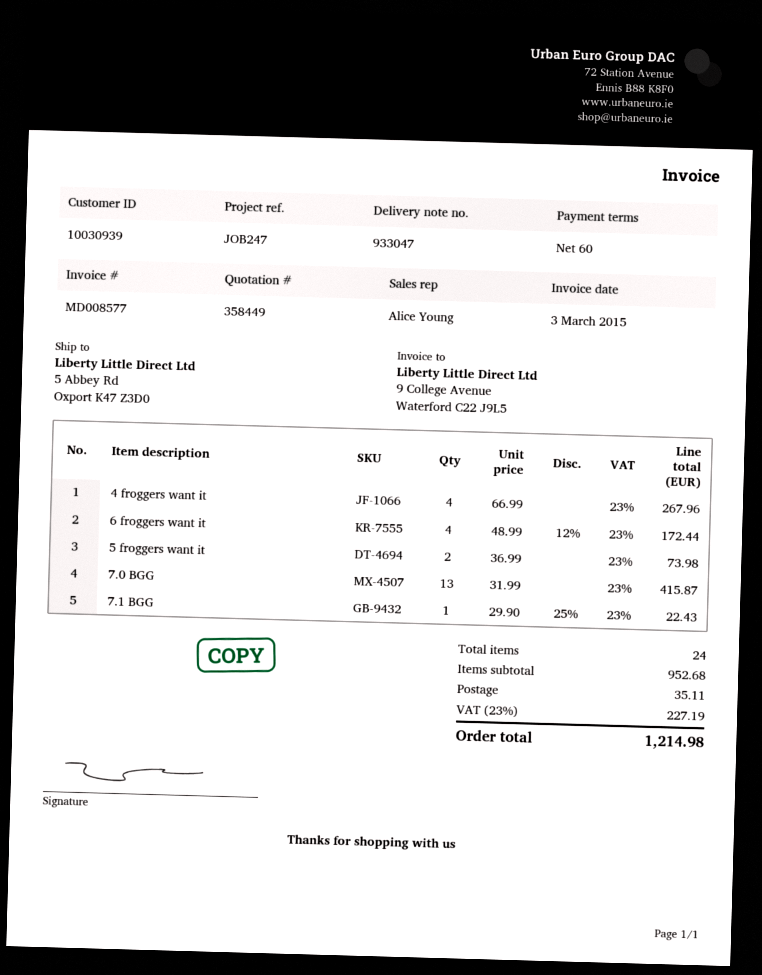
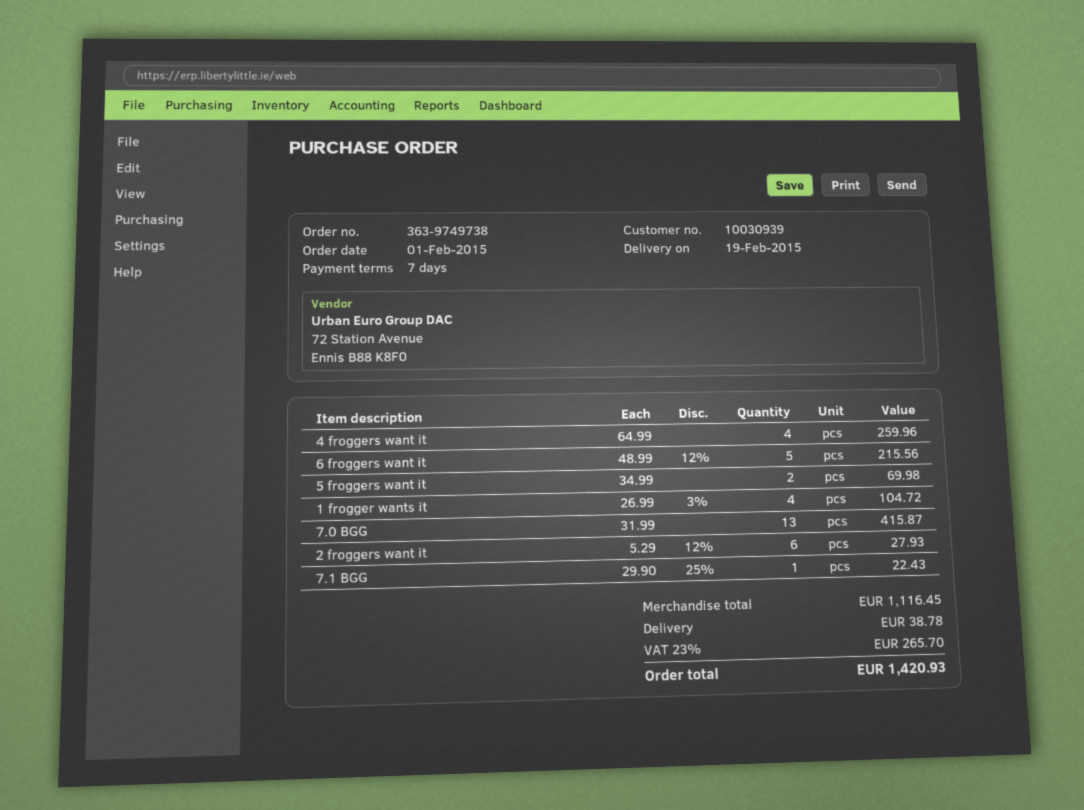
payment terms: 60 days -> 7 days
4 froggers want it: 4 x 66.99 = 267.96 -> 4 x 64.99 = 259.96
6 froggers want it: 4 x 48.99 - 12% = 172.44 -> 5 x 48.99 - 12% = 215.56
5 froggers want it: 2 x 36.99 = 73.98 -> 2 x 34.99 = 69.98
1 frogger wants it: none -> 4 x 26.99 - 3% = 104.72
2 froggers want it: none -> 6 x 5.29 - 12% = 27.93
subtotal: 952.68 -> 1116.45
shipping: 35.11 -> 38.78
tax: 23% = 227.19 -> 23% = 265.70
total: 1214.98 -> 1420.93

